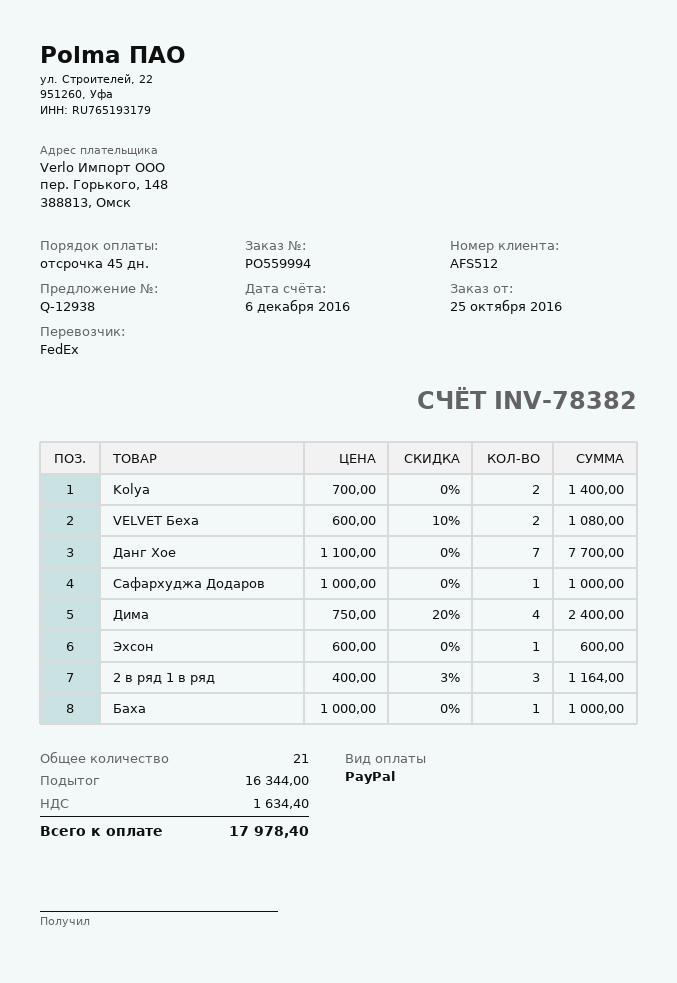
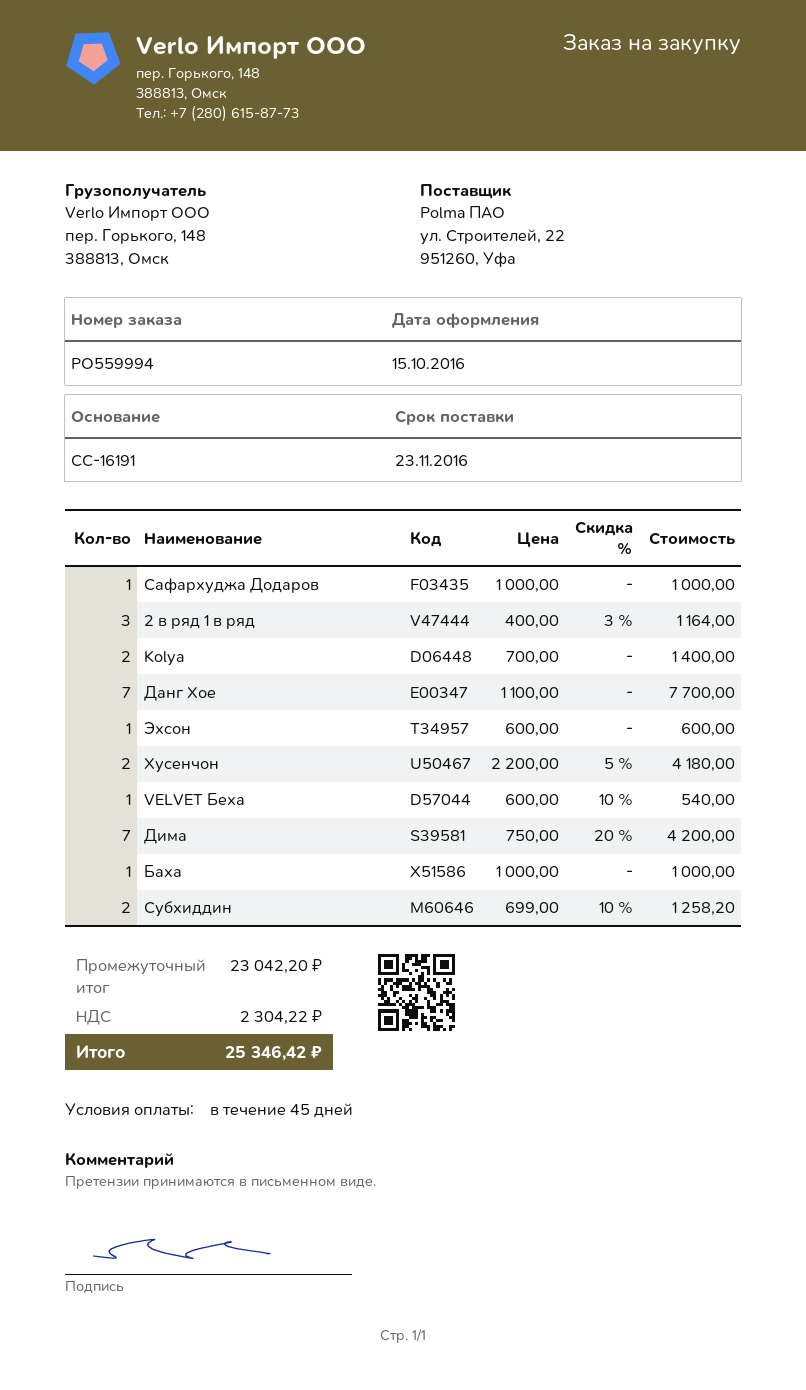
order date: 2016-10-25 -> 2016-10-15
VELVET Беха: 2 x 600.00 - 10% = 1080.00 -> 1 x 600.00 - 10% = 540.00
Дима: 4 x 750.00 - 20% = 2400.00 -> 7 x 750.00 - 20% = 4200.00
Хусенчон: none -> 2 x 2200.00 - 5% = 4180.00
Субхиддин: none -> 2 x 699.00 - 10% = 1258.20
subtotal: 16344.00 -> 23042.20
tax: 1634.40 -> 2304.22
total: 17978.40 -> 25346.42

